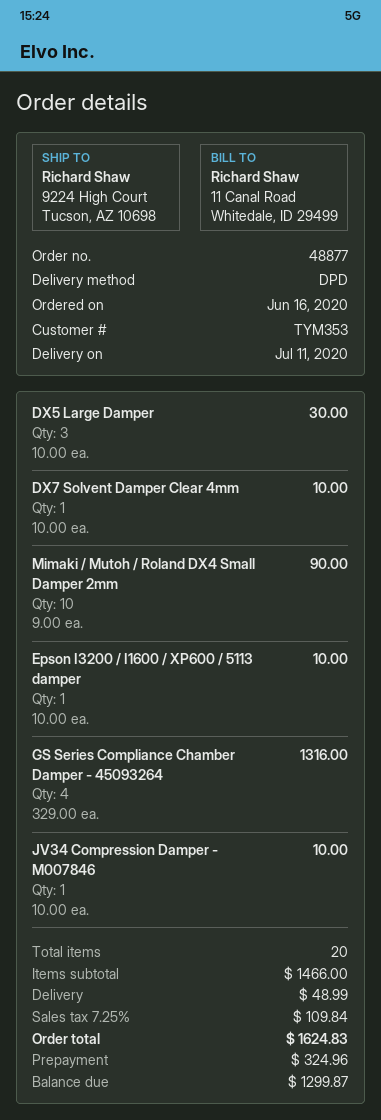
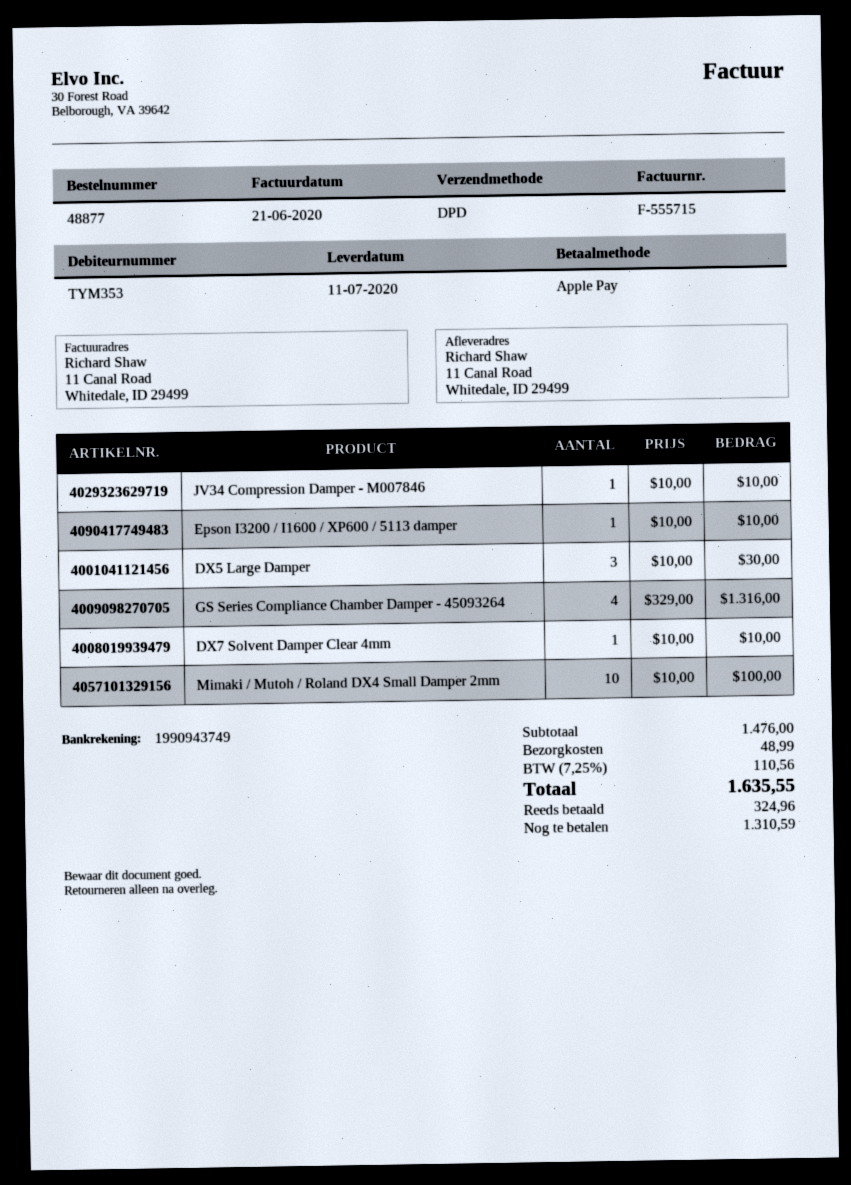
ship to: 9224 High Court, Tucson, AZ 10698 -> 11 Canal Road, Whitedale, ID 29499
Mimaki / Mutoh / Roland DX4 Small Damper 2mm: 10 x 9.00 = 90.00 -> 10 x 10.00 = 100.00
subtotal: 1466.00 -> 1476.00
tax: 7.25% = 109.84 -> 7.25% = 110.56
total: 1624.83 -> 1635.55
balance: 1299.87 -> 1310.59

